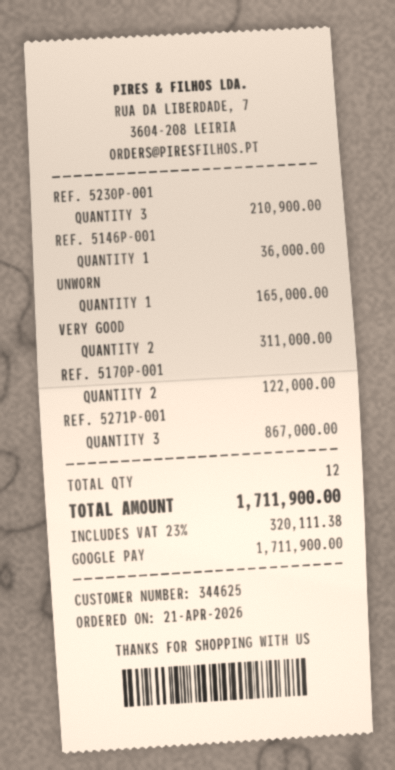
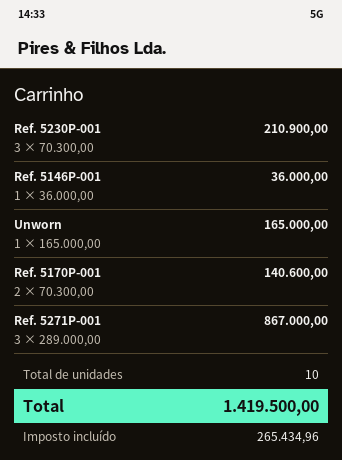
VERY GOOD: 2 for 311000.00 -> none
REF. 5170P-001: 2 for 122000.00 -> 2 for 140600.00
total quantity: 12 -> 10
tax: 320111.38 -> 265434.96
total: 1711900.00 -> 1419500.00

